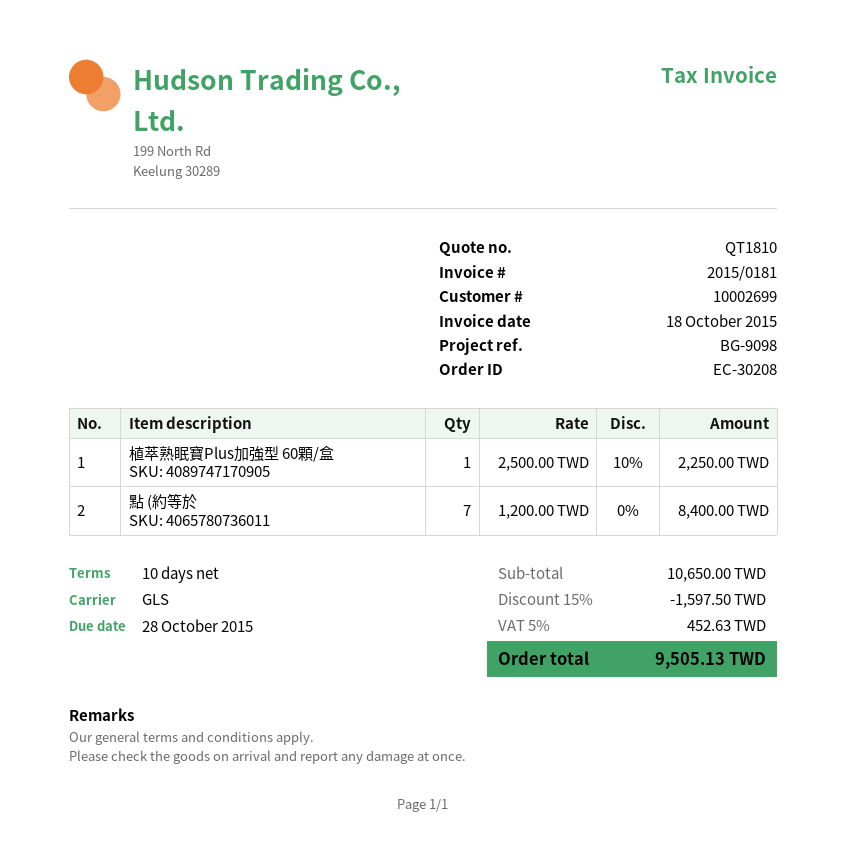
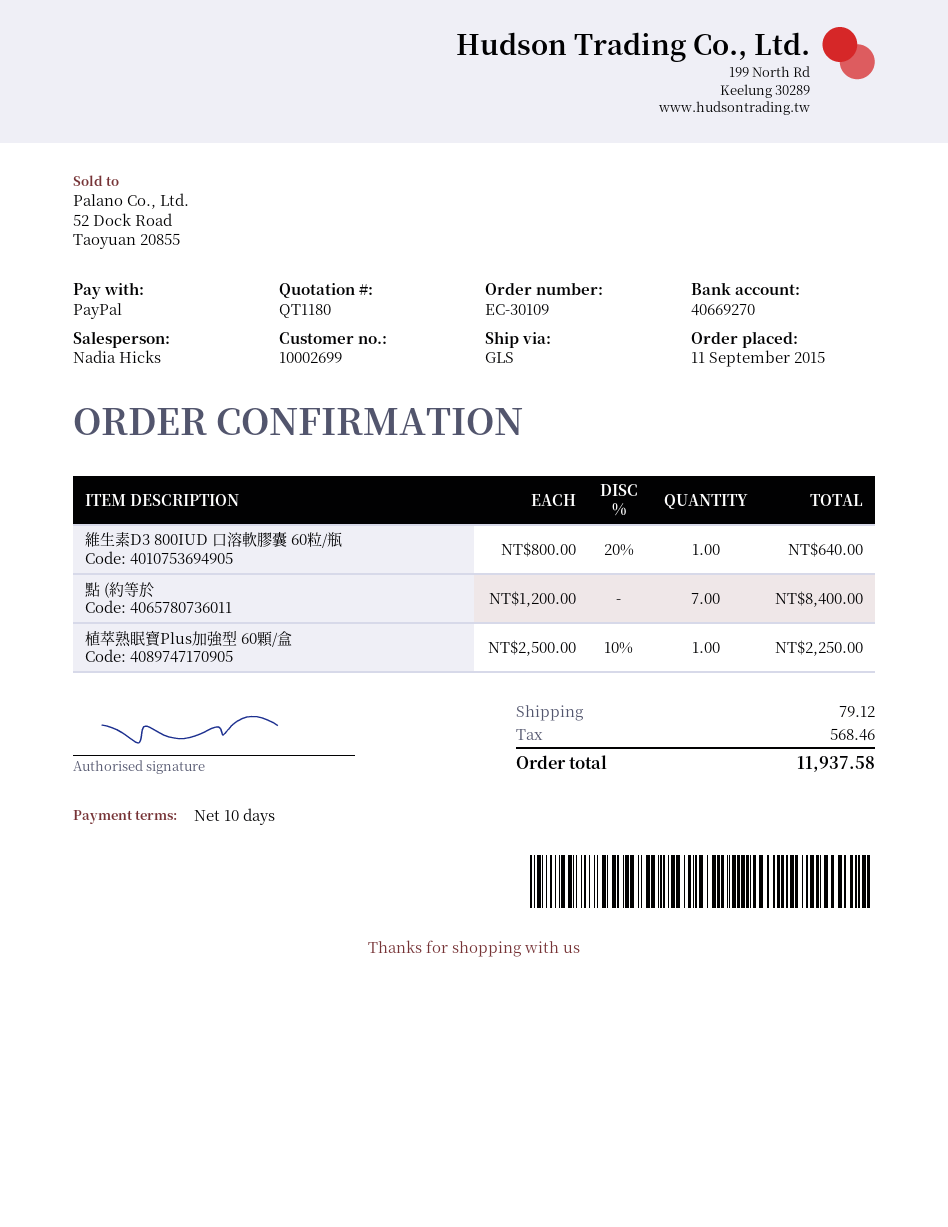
quote number: QT1810 -> QT1180
order number: EC-30208 -> EC-30109
維生素D3 800IUD 口溶軟膠囊 60粒/瓶: none -> 1 x 800.00 - 20% = 640.00
discount: 15% = 1597.50 -> none
shipping: none -> 79.12
tax: 452.63 -> 568.46
total: 9505.13 -> 11937.58

